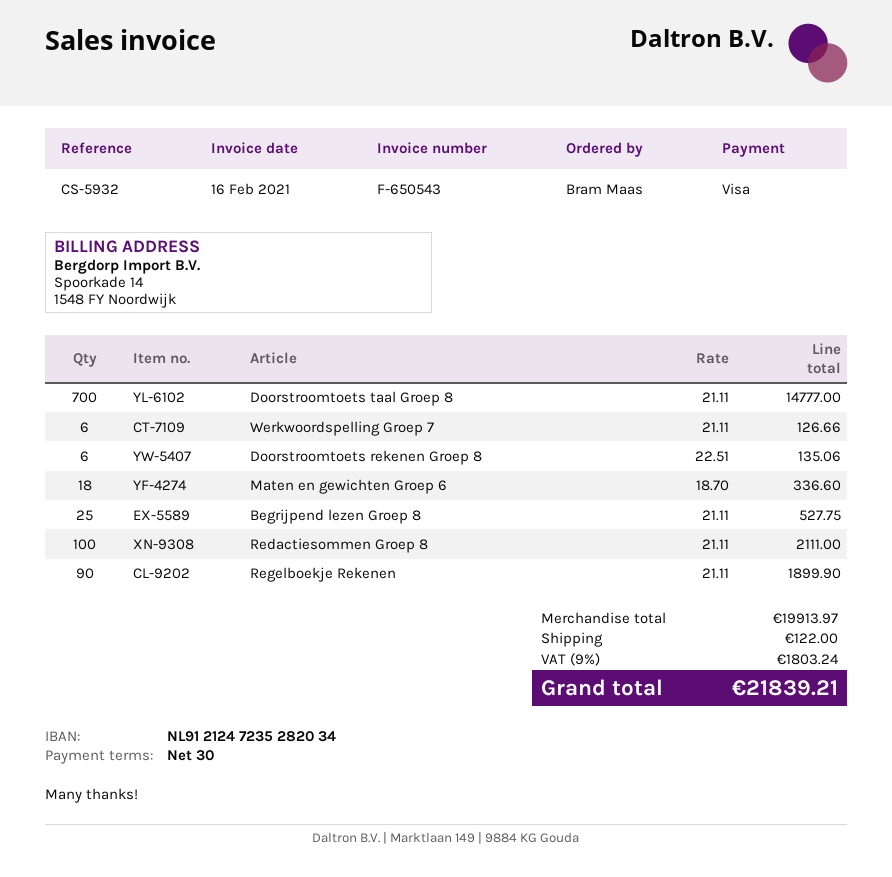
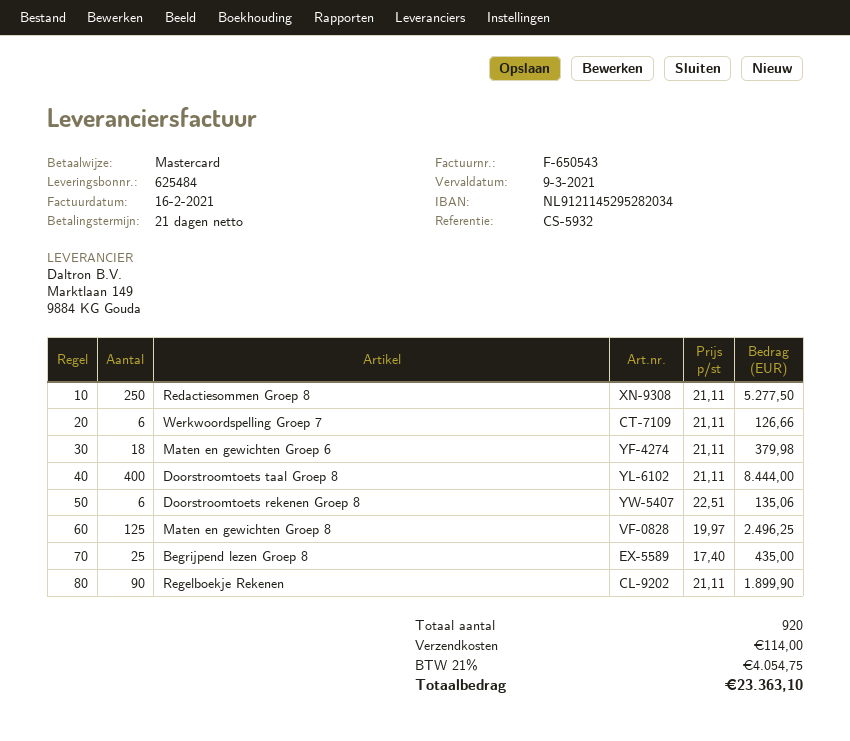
payment terms: 30 days -> 21 days
payment method: Visa -> Mastercard
bank account: NL9121247235282034 -> NL9121145295282034
Doorstroomtoets taal Groep 8: 700 x 21.11 = 14777.00 -> 400 x 21.11 = 8444.00
Maten en gewichten Groep 6: 18 x 18.70 = 336.60 -> 18 x 21.11 = 379.98
Begrijpend lezen Groep 8: 25 x 21.11 = 527.75 -> 25 x 17.40 = 435.00
Redactiesommen Groep 8: 100 x 21.11 = 2111.00 -> 250 x 21.11 = 5277.50
Maten en gewichten Groep 8: none -> 125 x 19.97 = 2496.25
shipping: 122.00 -> 114.00
tax: 9% = 1803.24 -> 21% = 4054.75
total: 21839.21 -> 23363.10

